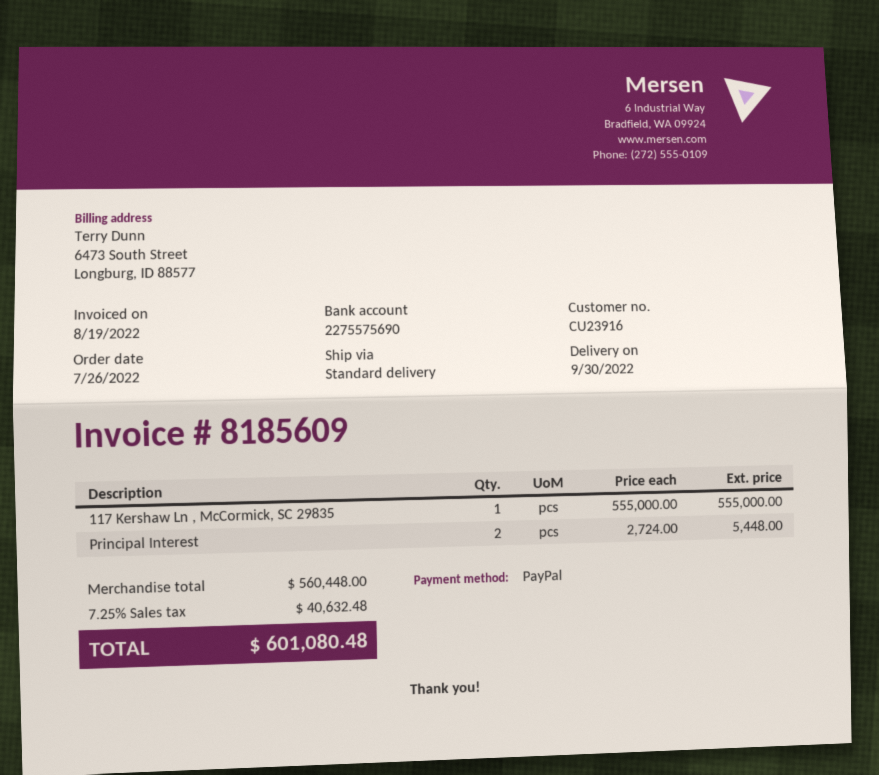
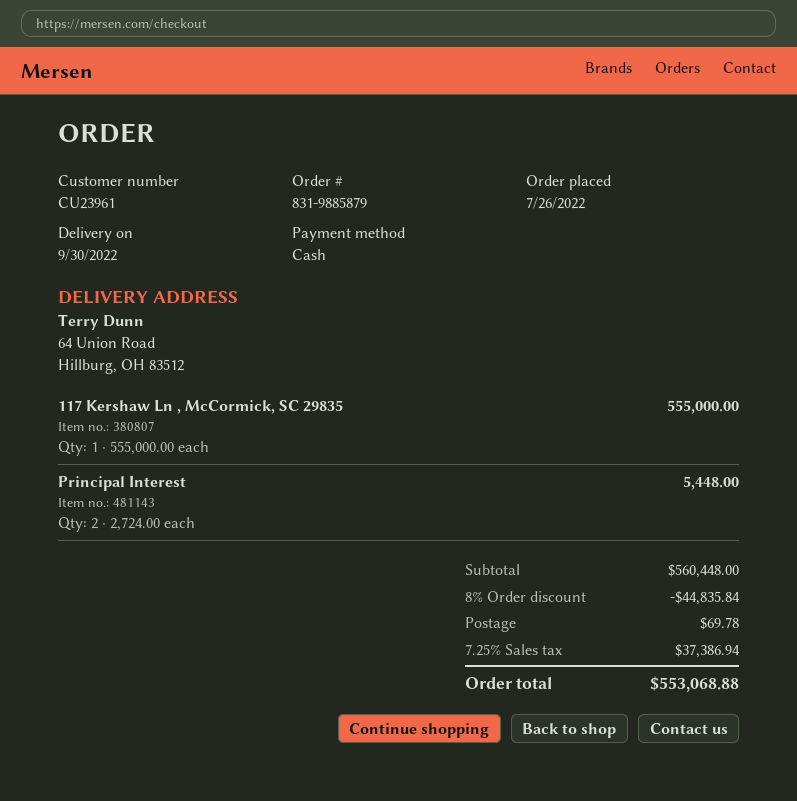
customer number: CU23916 -> CU23961
payment method: PayPal -> cash
discount: none -> 8% = 44835.84
shipping: none -> 69.78
tax: 7.25% = 40632.48 -> 7.25% = 37386.94
total: 601080.48 -> 553068.88

